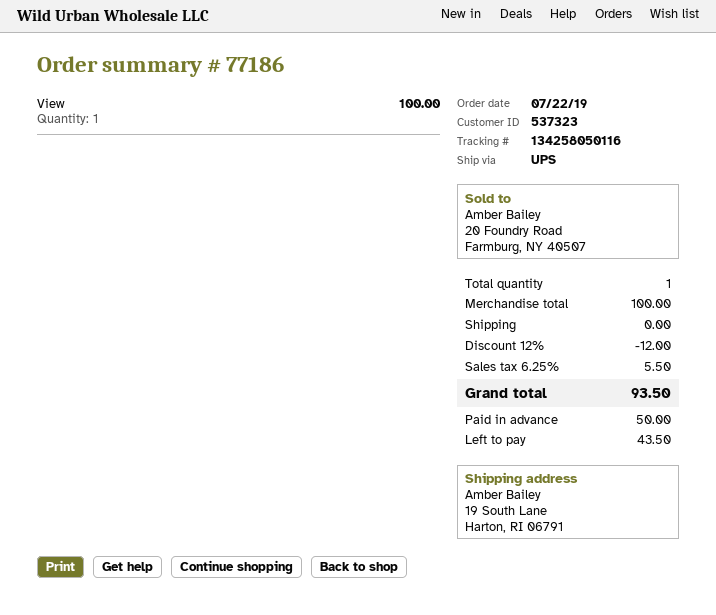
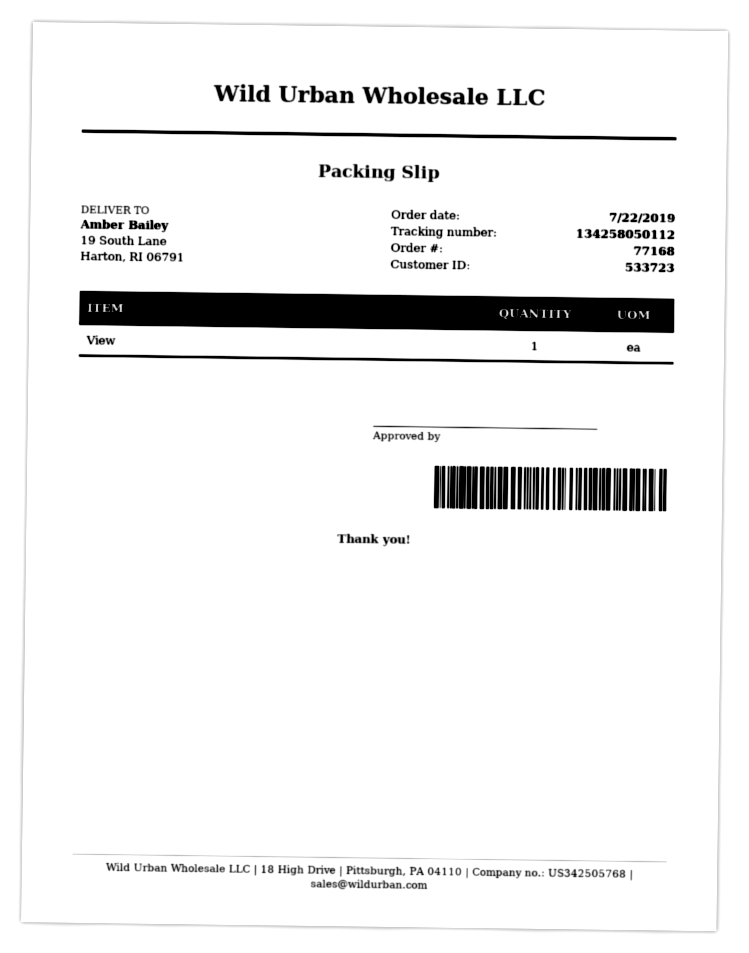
order number: 77186 -> 77168
customer number: 537323 -> 533723
tracking number: 134258050116 -> 134258050112

